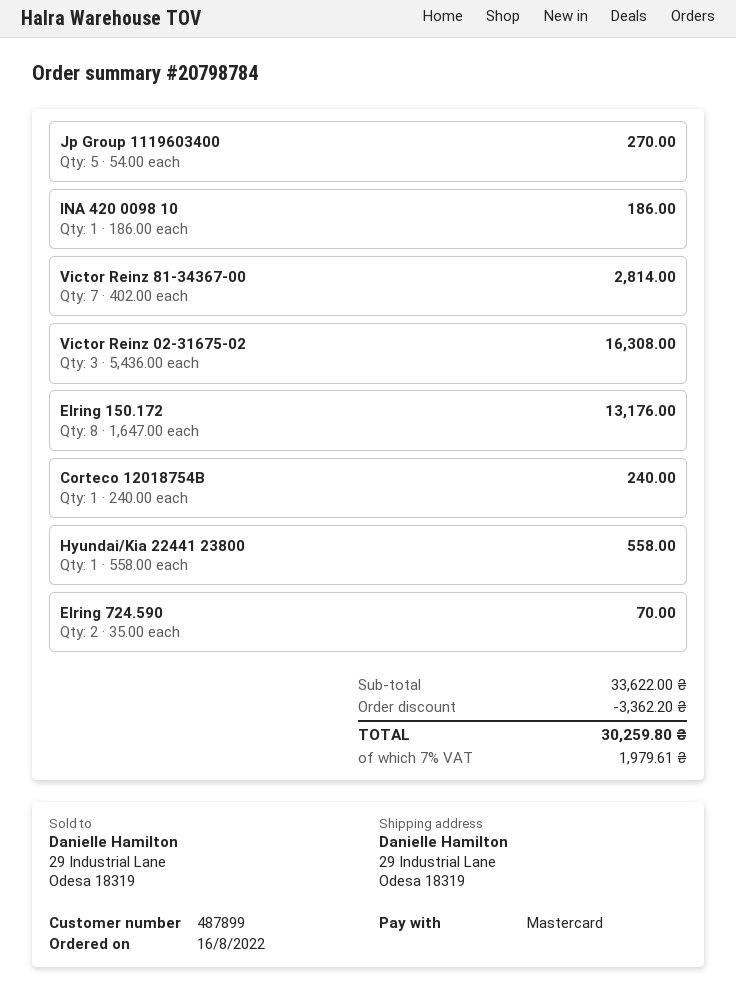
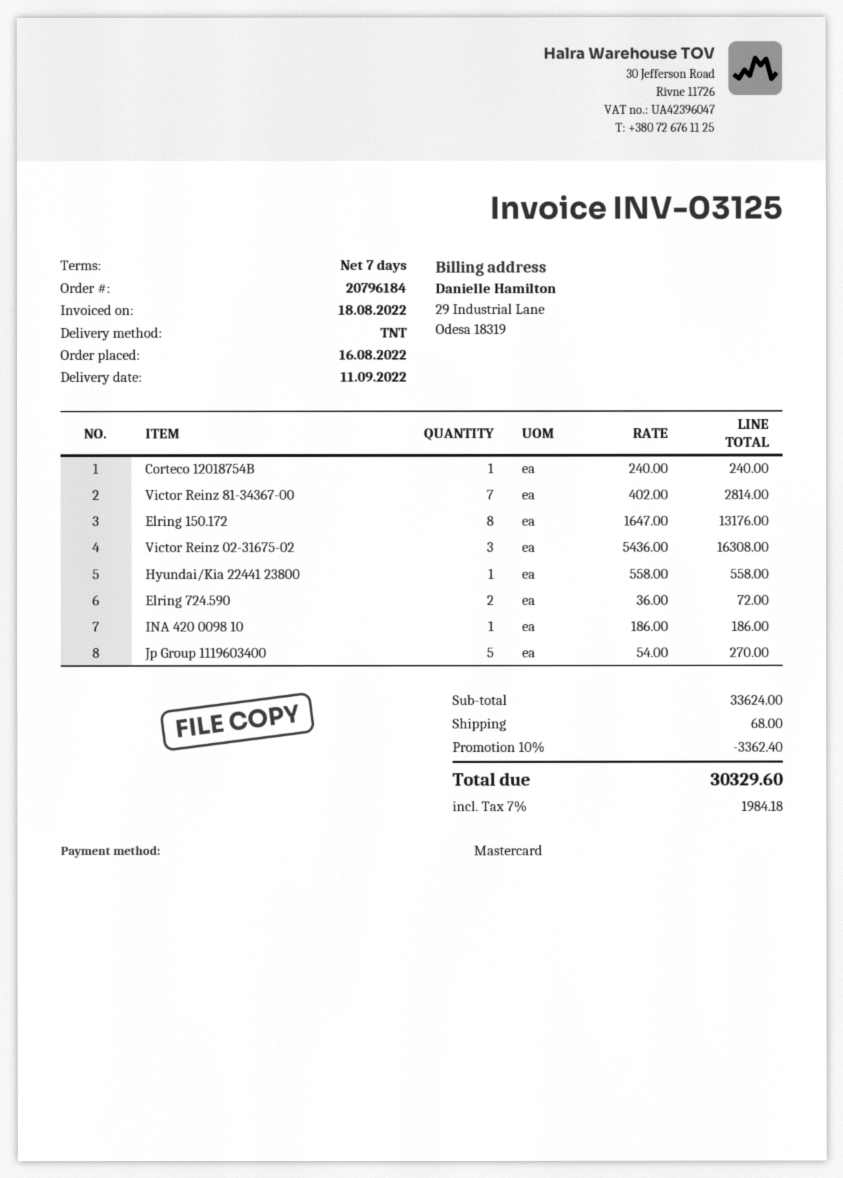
order number: 20798784 -> 20796184
Elring 724.590: 2 x 35.00 = 70.00 -> 2 x 36.00 = 72.00
subtotal: 33622.00 -> 33624.00
discount: 3362.20 -> 3362.40
shipping: none -> 68.00
tax: 7% = 1979.61 -> 7% = 1984.18
total: 30259.80 -> 30329.60

